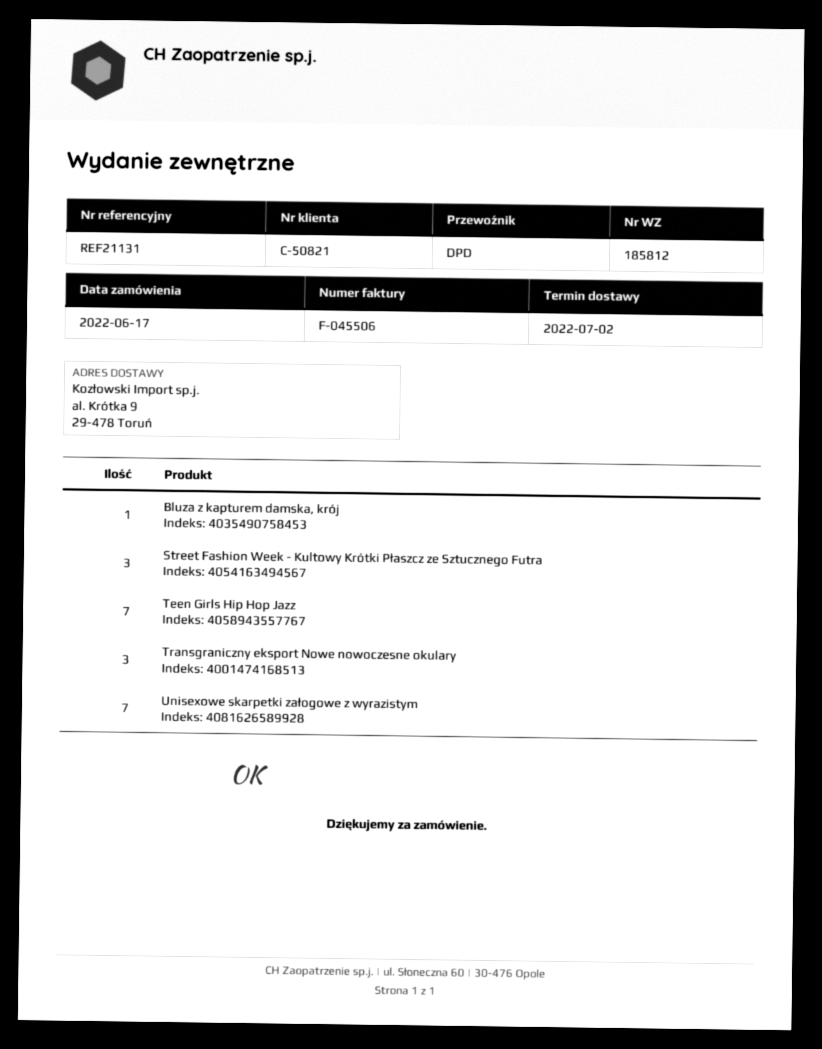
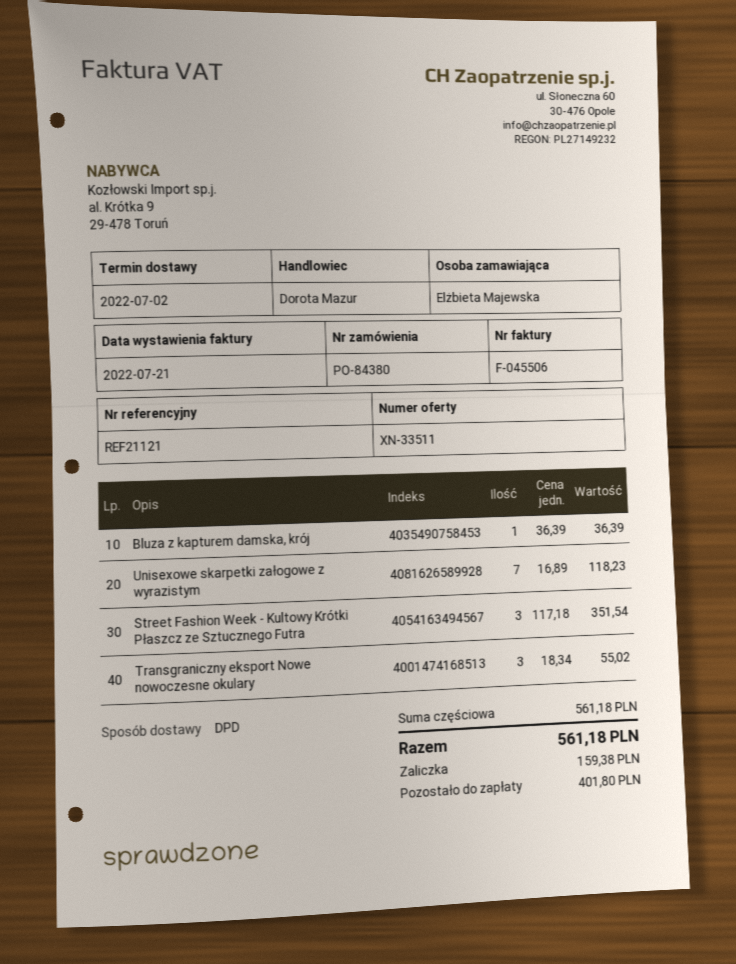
reference: REF21131 -> REF21121
Teen Girls Hip Hop Jazz: 7 -> none

